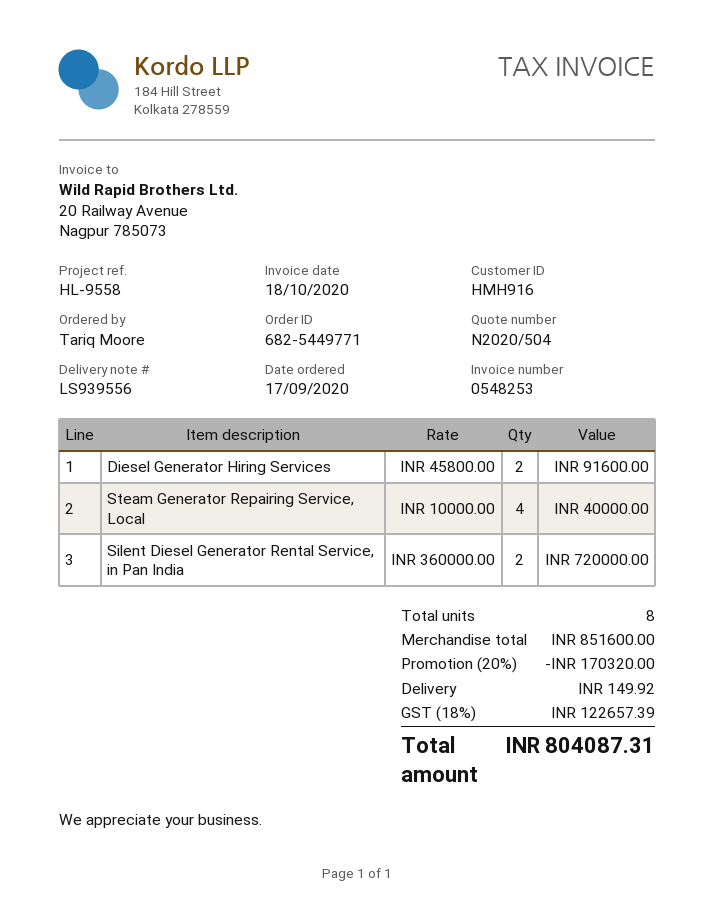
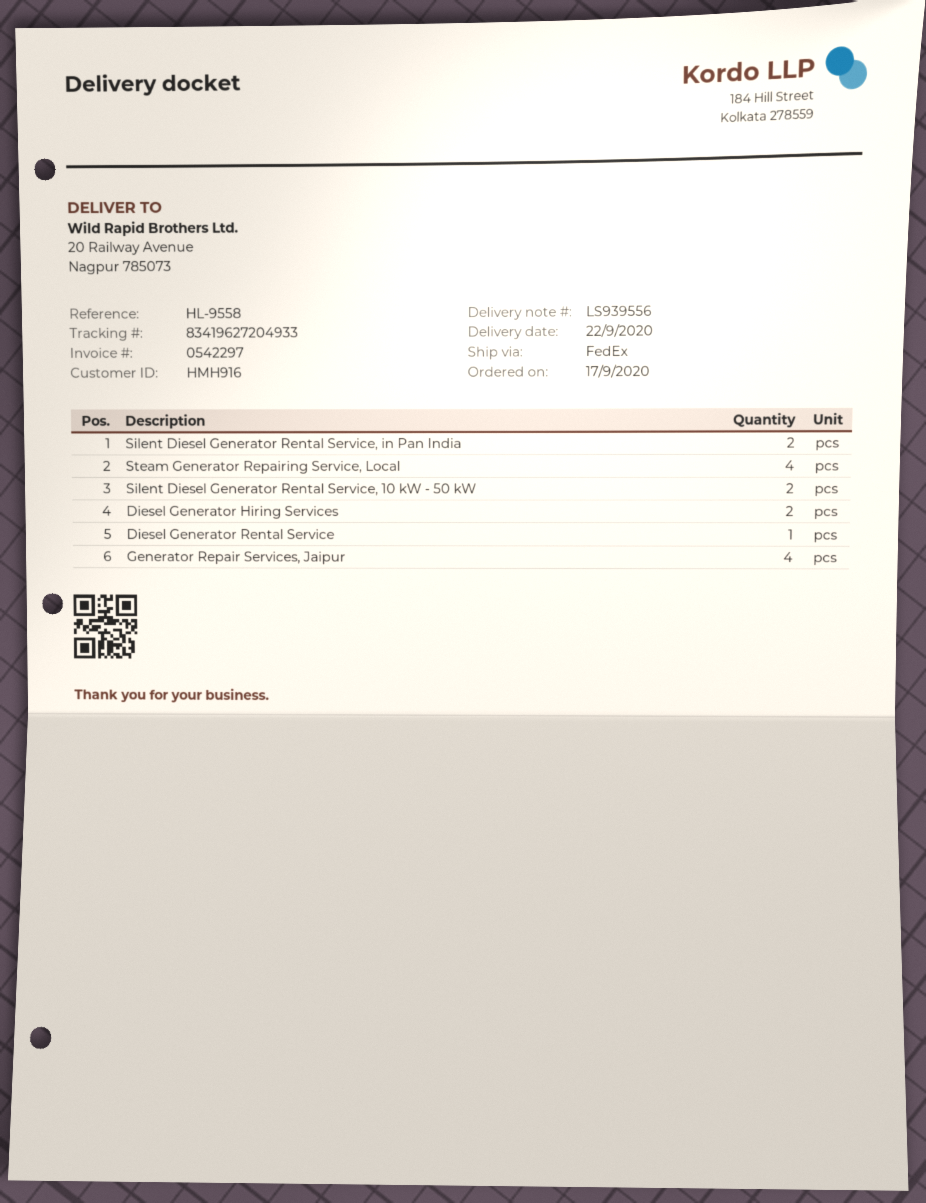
invoice number: 0548253 -> 0542297
Silent Diesel Generator Rental Service, 10 kW - 50 kW: none -> 2
Diesel Generator Rental Service: none -> 1
Generator Repair Services, Jaipur: none -> 4

